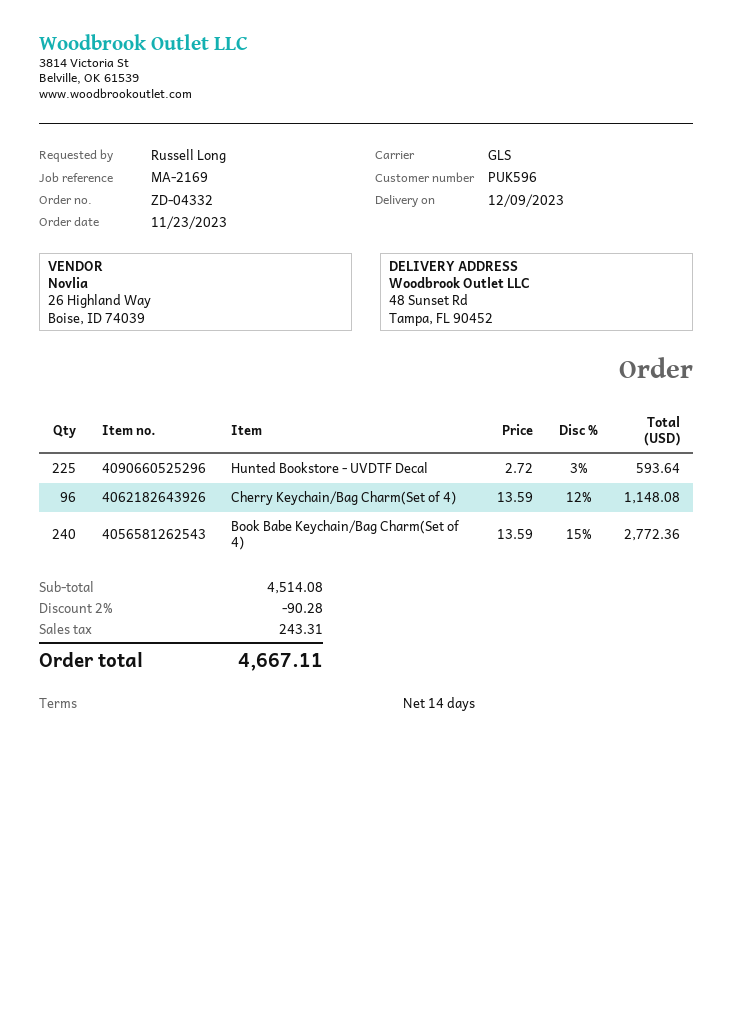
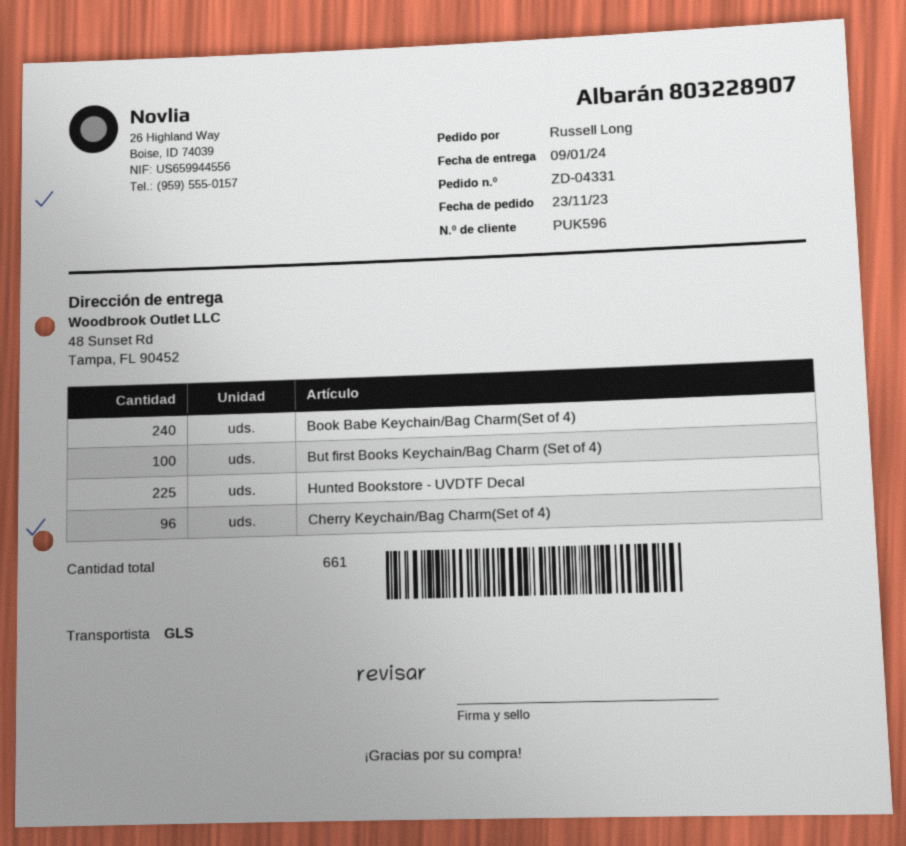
order number: ZD-04332 -> ZD-04331
delivery date: 2023-12-09 -> 2024-01-09
But first Books Keychain/Bag Charm (Set of 4): none -> 100

